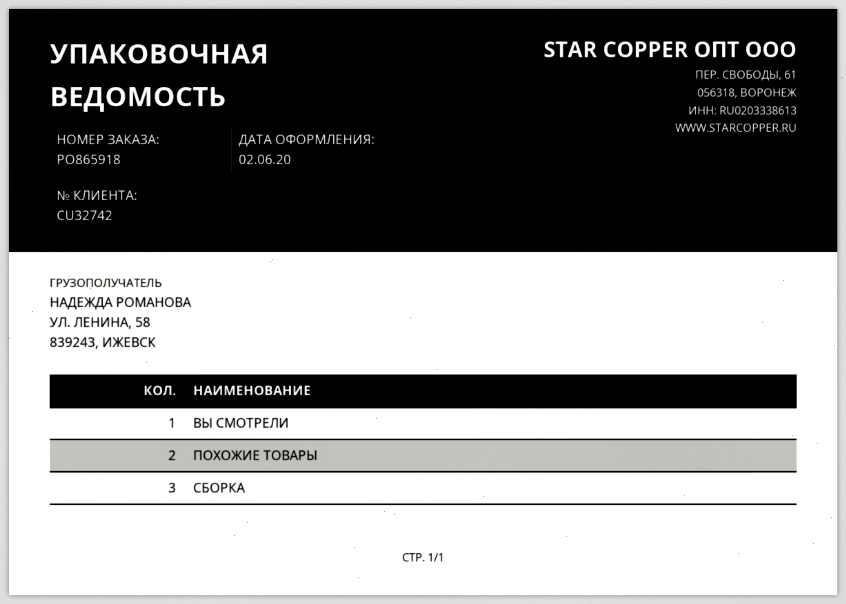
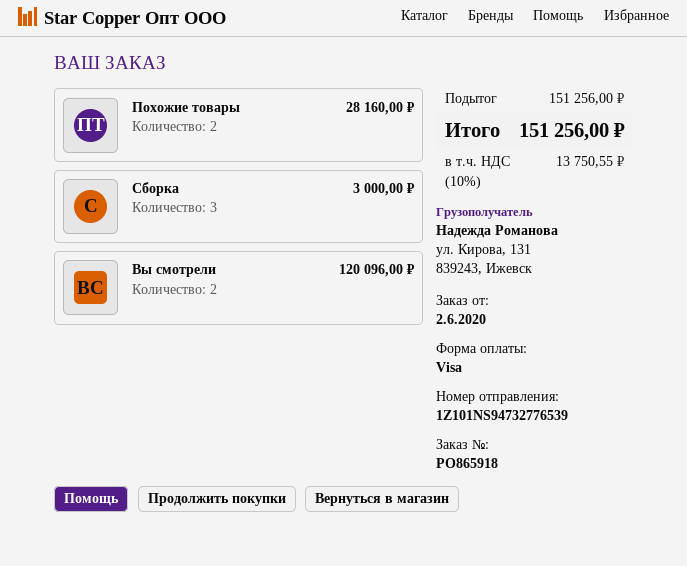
ship to: УЛ. ЛЕНИНА, 58, 839243, ИЖЕВСК -> ул. Кирова, 131, 839243, Ижевск
ВЫ СМОТРЕЛИ: 1 -> 2

